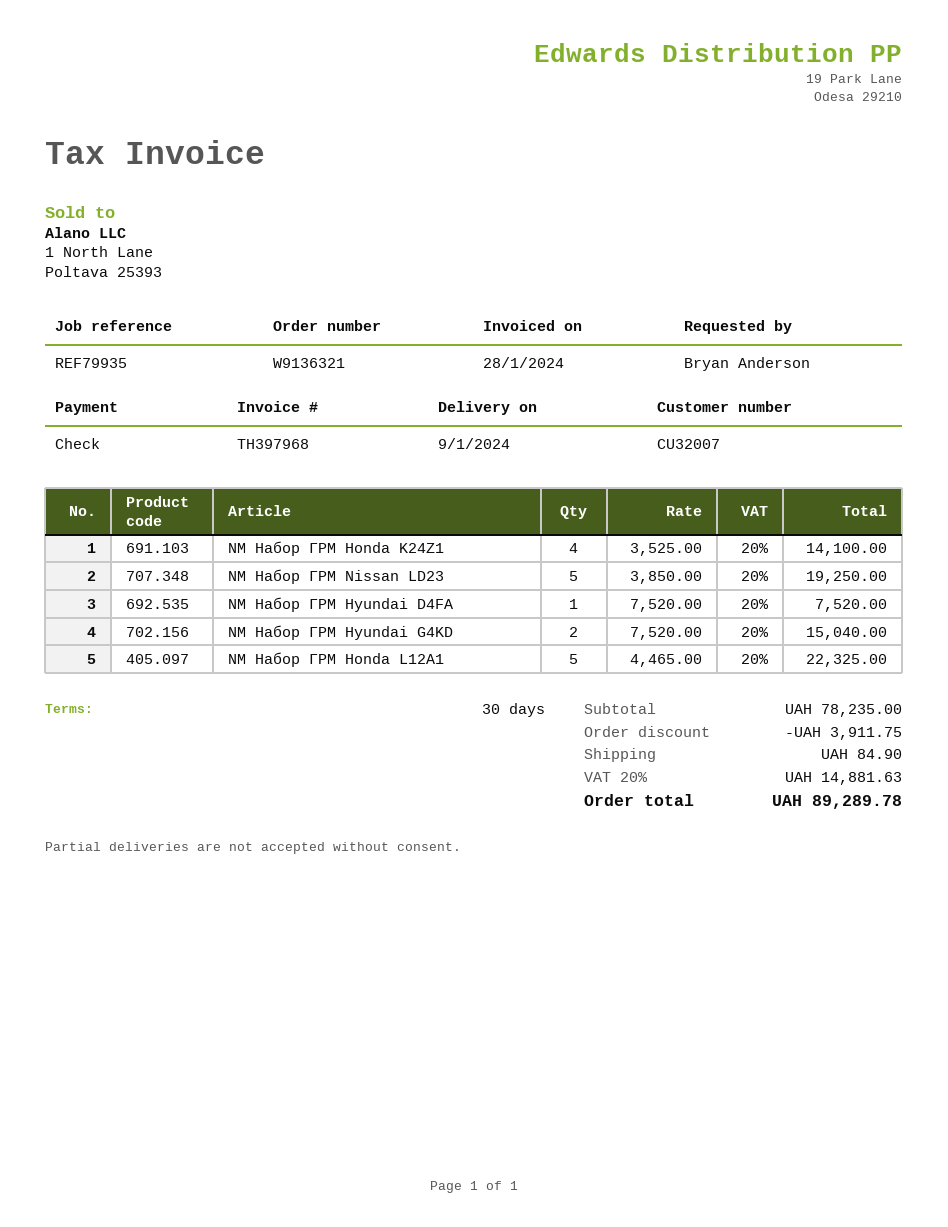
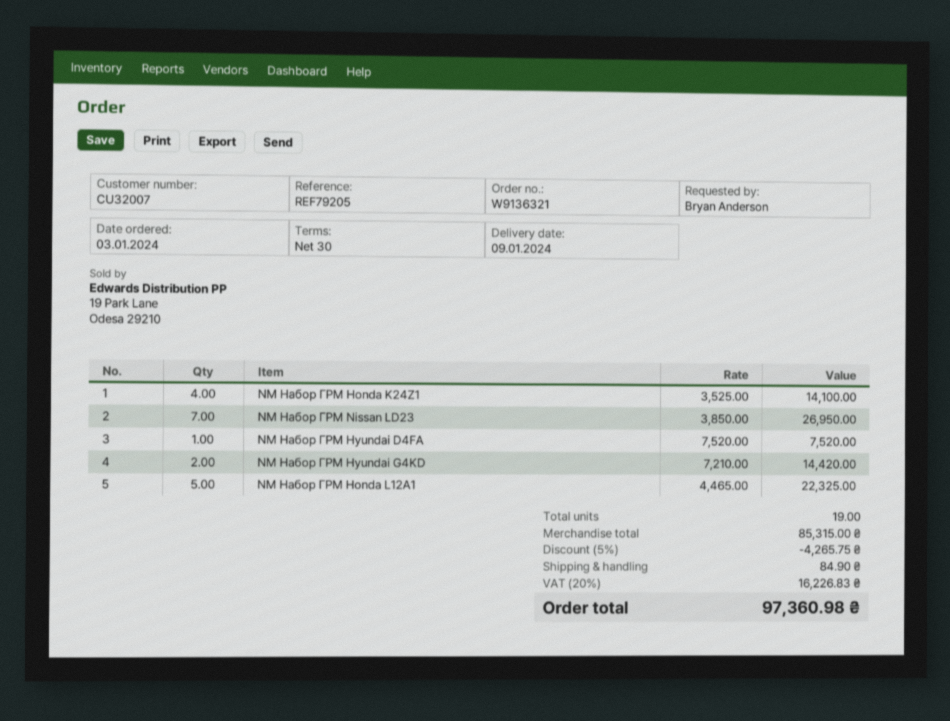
reference: REF79935 -> REF79205
NM Набор ГРМ Nissan LD23: 5 x 3850.00 = 19250.00 -> 7 x 3850.00 = 26950.00
NM Набор ГРМ Hyundai G4KD: 2 x 7520.00 = 15040.00 -> 2 x 7210.00 = 14420.00
subtotal: 78235.00 -> 85315.00
discount: 3911.75 -> 4265.75
tax: 20% = 14881.63 -> 20% = 16226.83
total: 89289.78 -> 97360.98

